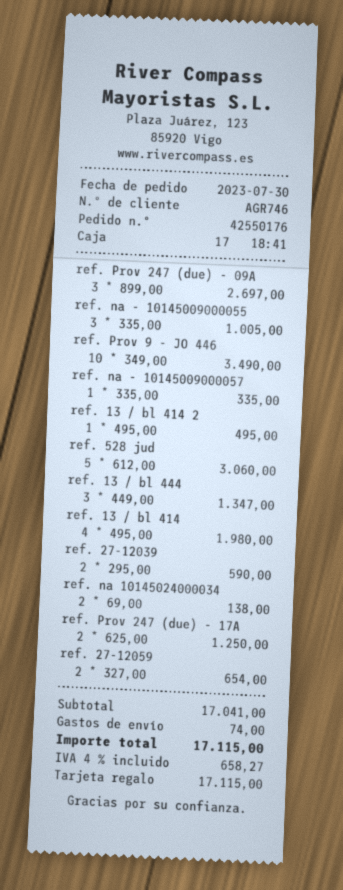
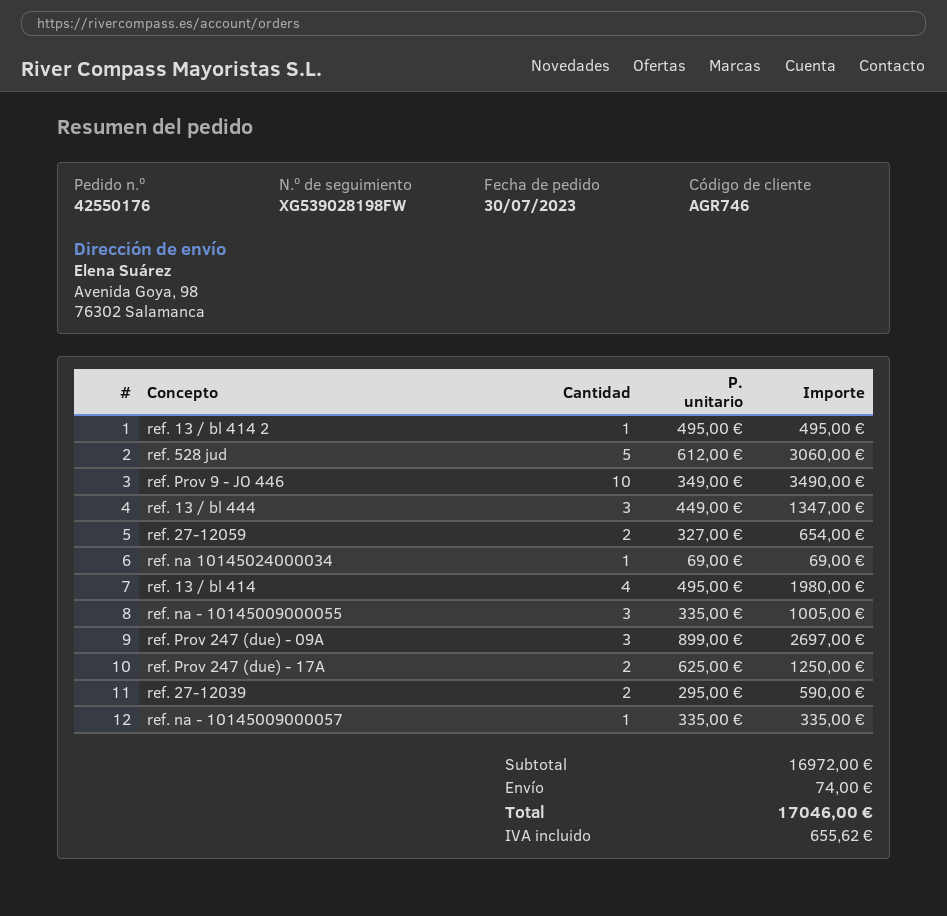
ref. na 10145024000034: 2 x 69.00 = 138.00 -> 1 x 69.00 = 69.00
subtotal: 17041.00 -> 16972.00
tax: 658.27 -> 655.62
total: 17115.00 -> 17046.00

